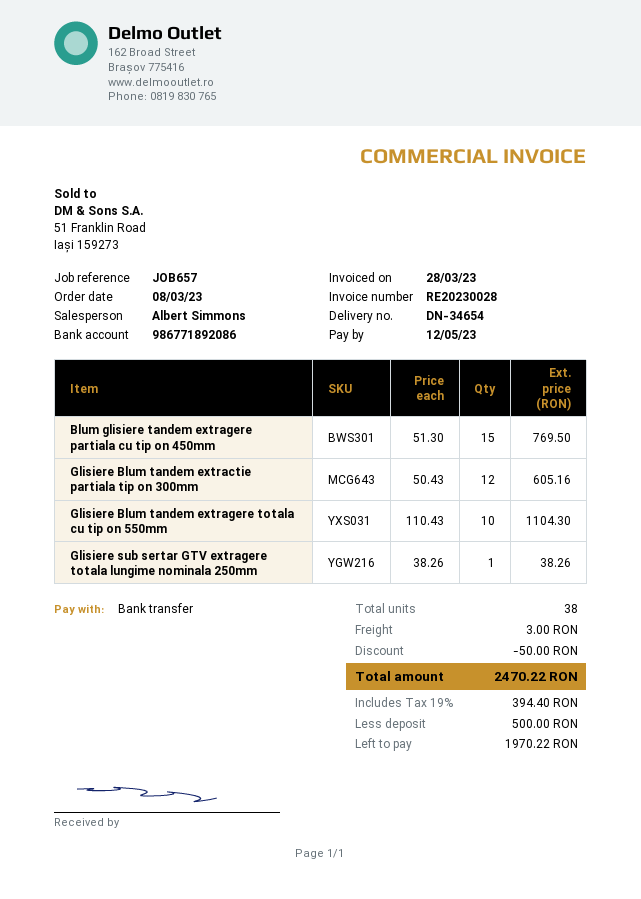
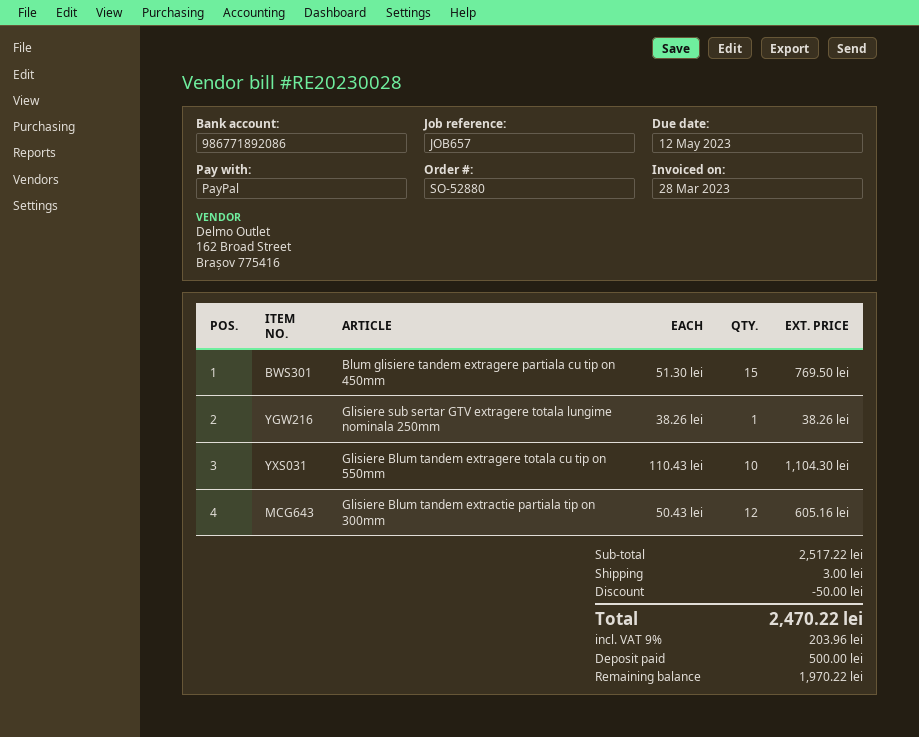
payment method: bank transfer -> PayPal
tax: 19% = 394.40 -> 9% = 203.96

